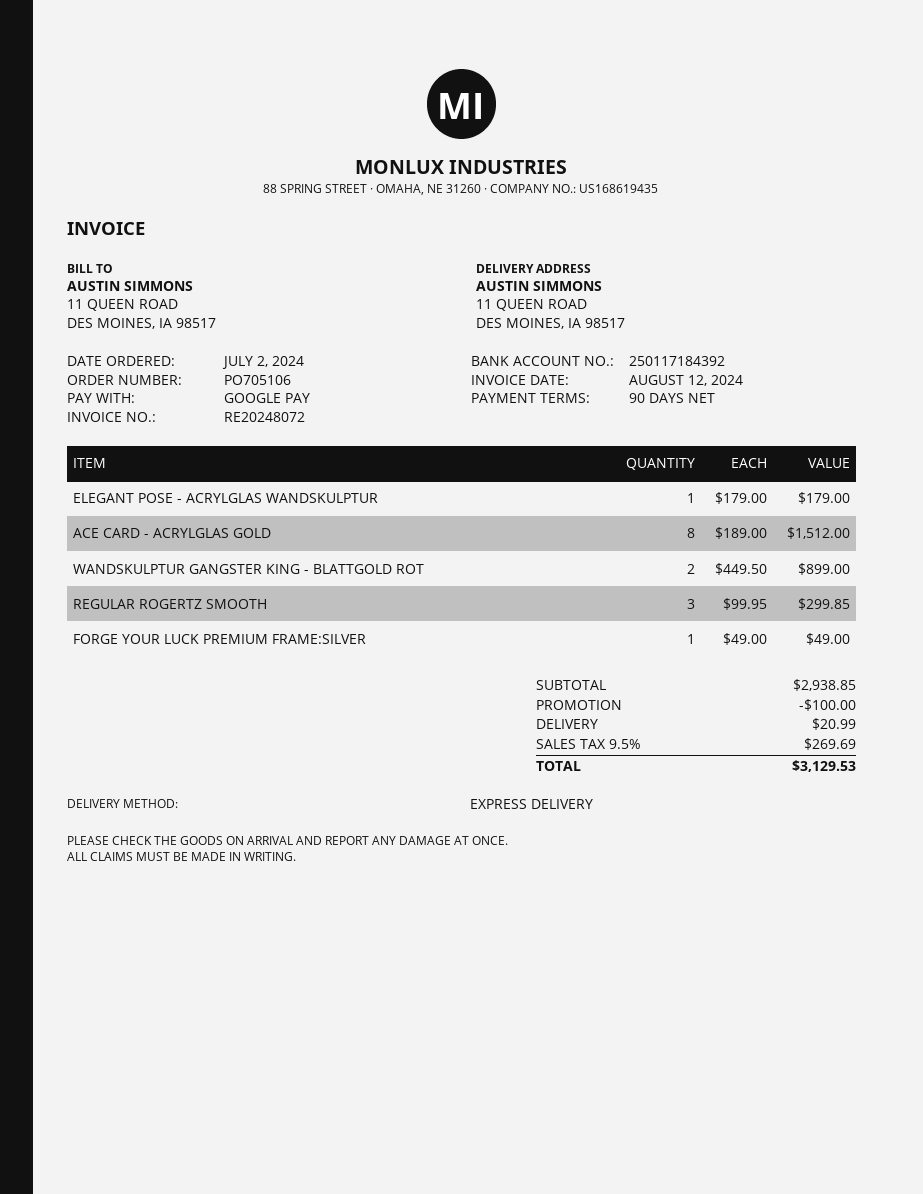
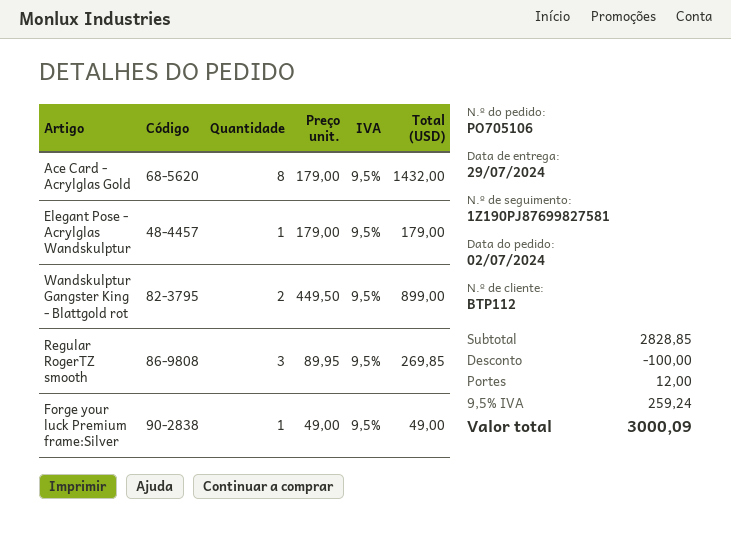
ACE CARD - ACRYLGLAS GOLD: 8 x 189.00 = 1512.00 -> 8 x 179.00 = 1432.00
REGULAR ROGERTZ SMOOTH: 3 x 99.95 = 299.85 -> 3 x 89.95 = 269.85
subtotal: 2938.85 -> 2828.85
shipping: 20.99 -> 12.00
tax: 9.5% = 269.69 -> 9.5% = 259.24
total: 3129.53 -> 3000.09

